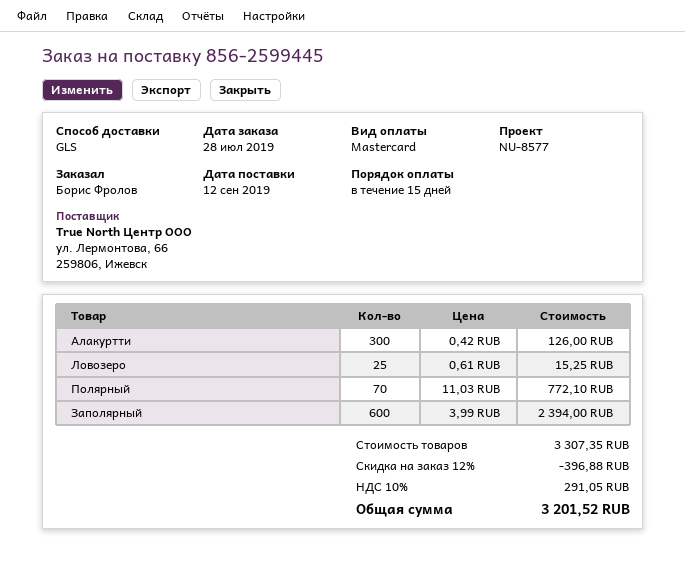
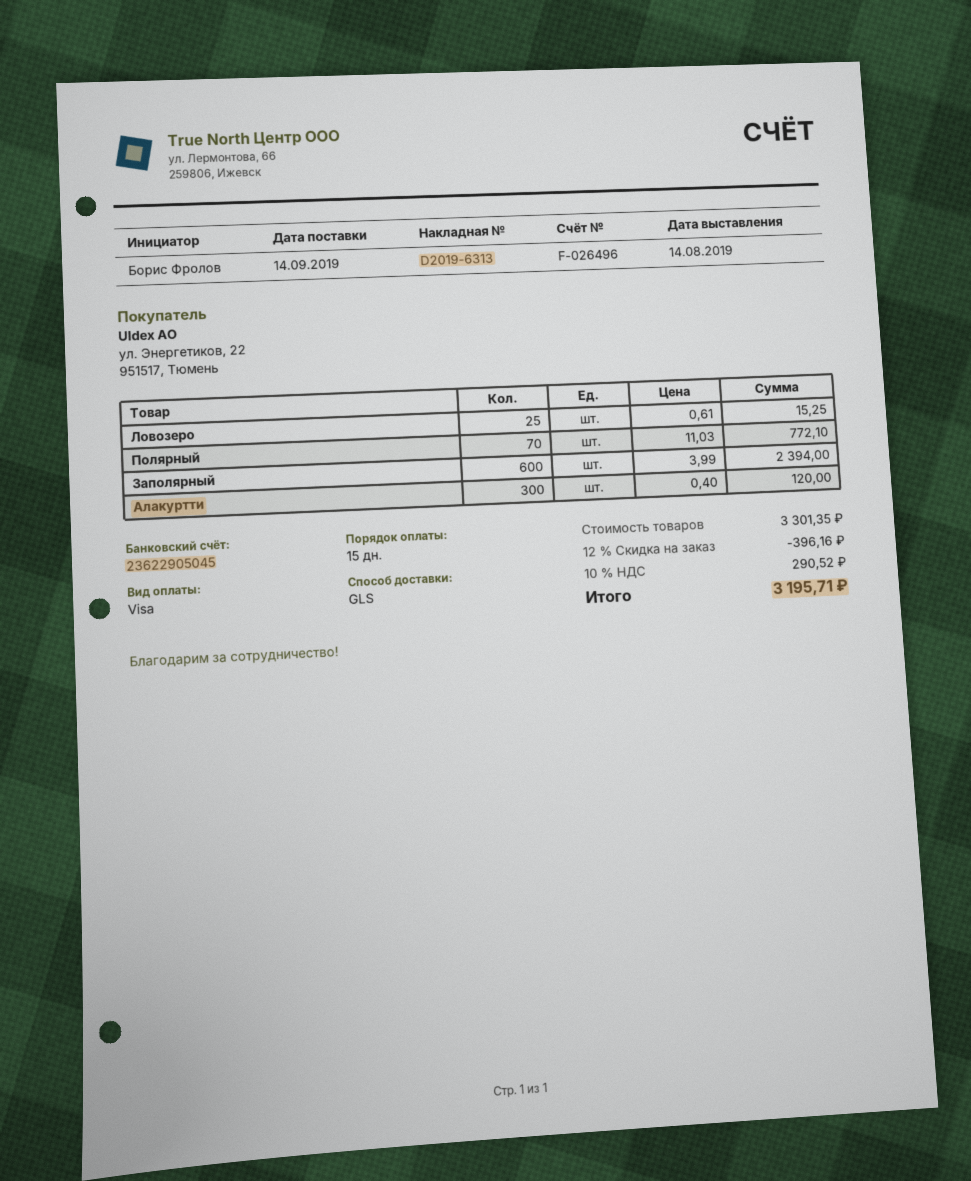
delivery date: 2019-09-12 -> 2019-09-14
payment method: Mastercard -> Visa
Алакуртти: 300 x 0.42 = 126.00 -> 300 x 0.40 = 120.00
subtotal: 3307.35 -> 3301.35
discount: 12% = 396.88 -> 12% = 396.16
tax: 10% = 291.05 -> 10% = 290.52
total: 3201.52 -> 3195.71

